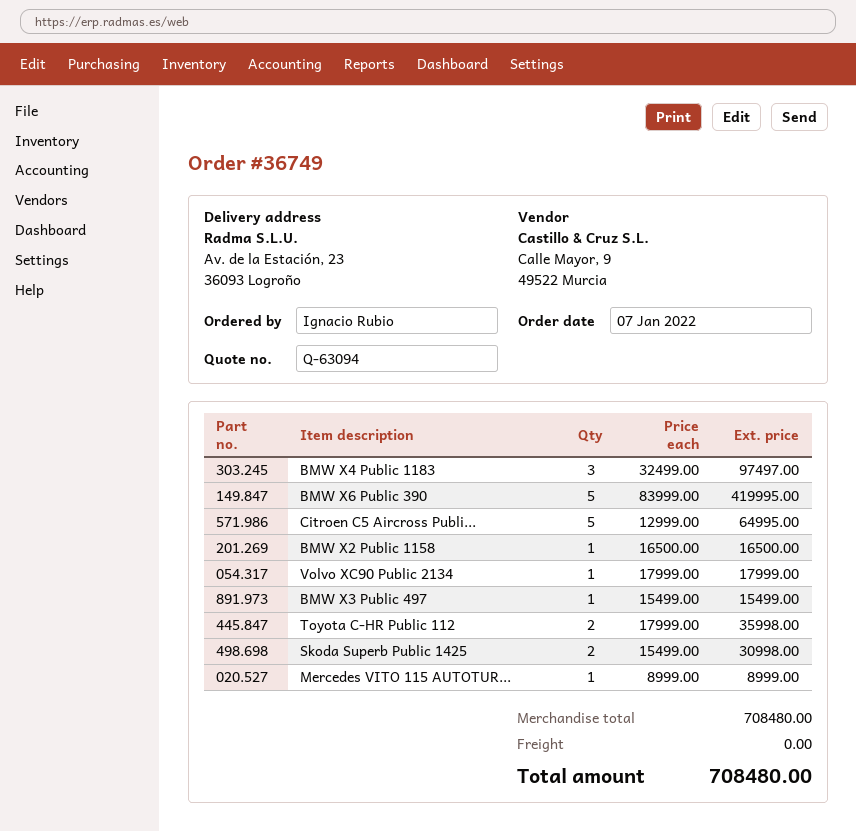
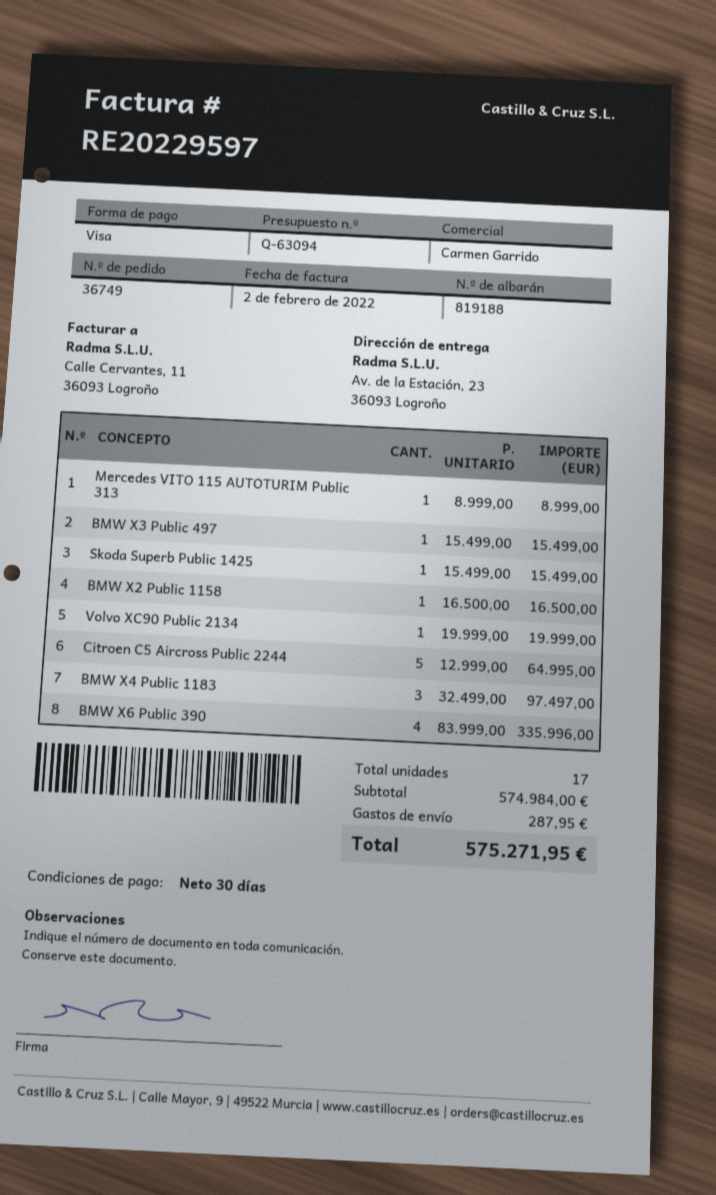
BMW X6 Public 390: 5 x 83999.00 = 419995.00 -> 4 x 83999.00 = 335996.00
Volvo XC90 Public 2134: 1 x 17999.00 = 17999.00 -> 1 x 19999.00 = 19999.00
Toyota C-HR Public 112: 2 x 17999.00 = 35998.00 -> none
Skoda Superb Public 1425: 2 x 15499.00 = 30998.00 -> 1 x 15499.00 = 15499.00
subtotal: 708480.00 -> 574984.00
shipping: 0.00 -> 287.95
total: 708480.00 -> 575271.95

